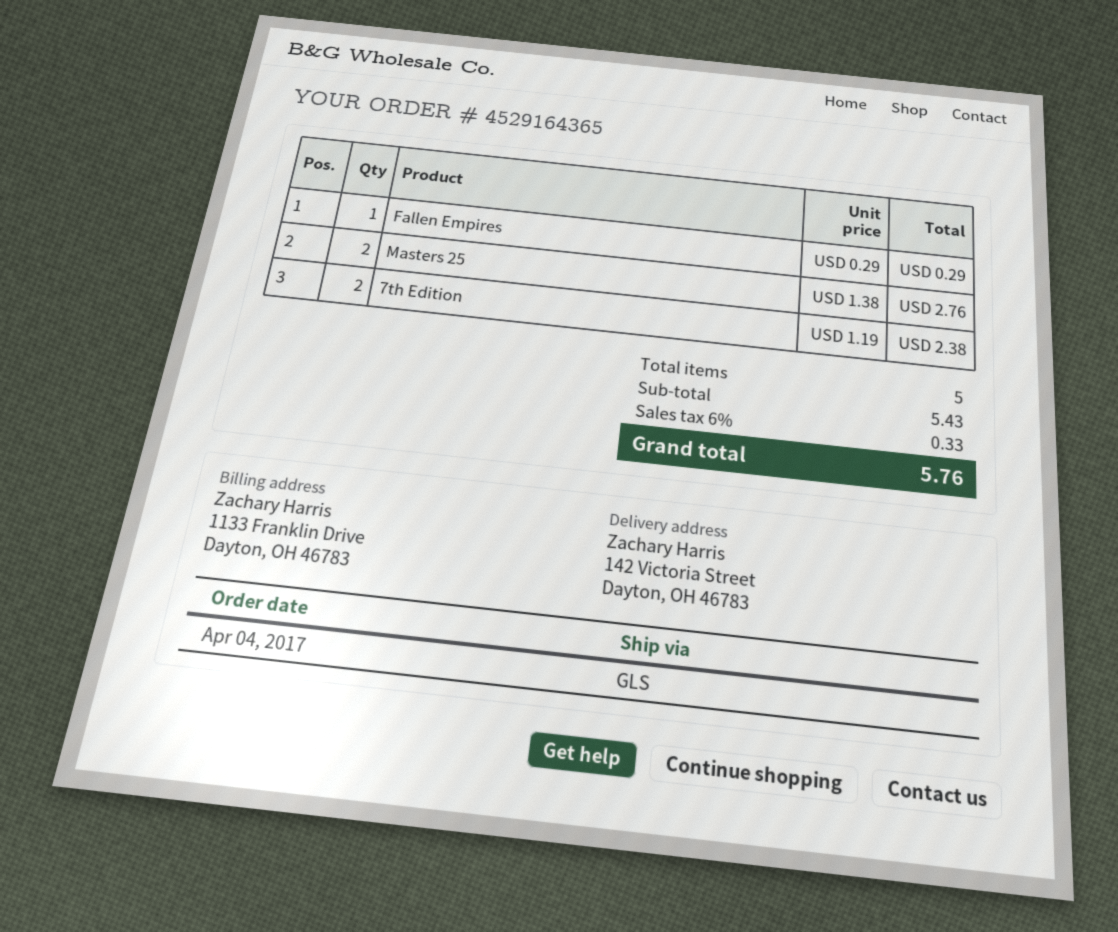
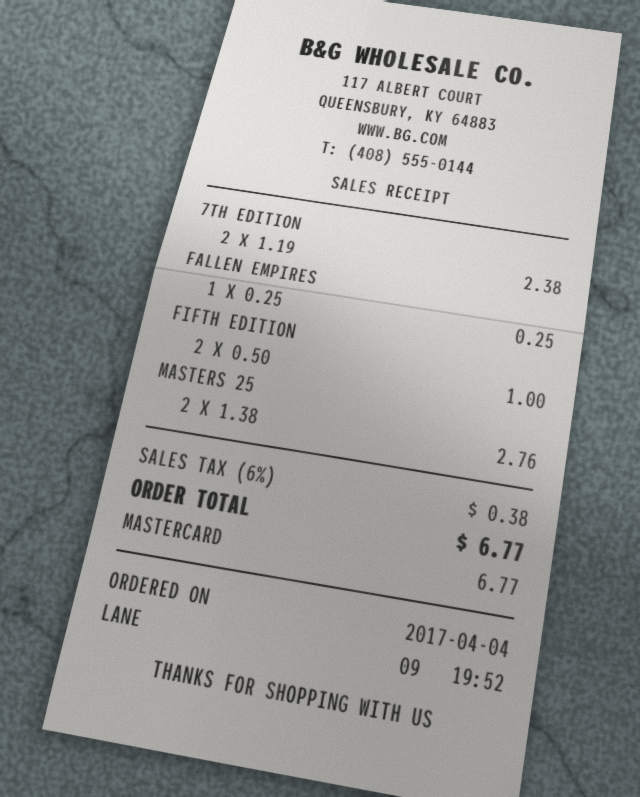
Fallen Empires: 1 x 0.29 = 0.29 -> 1 x 0.25 = 0.25
FIFTH EDITION: none -> 2 x 0.50 = 1.00
tax: 6% = 0.33 -> 6% = 0.38
total: 5.76 -> 6.77

